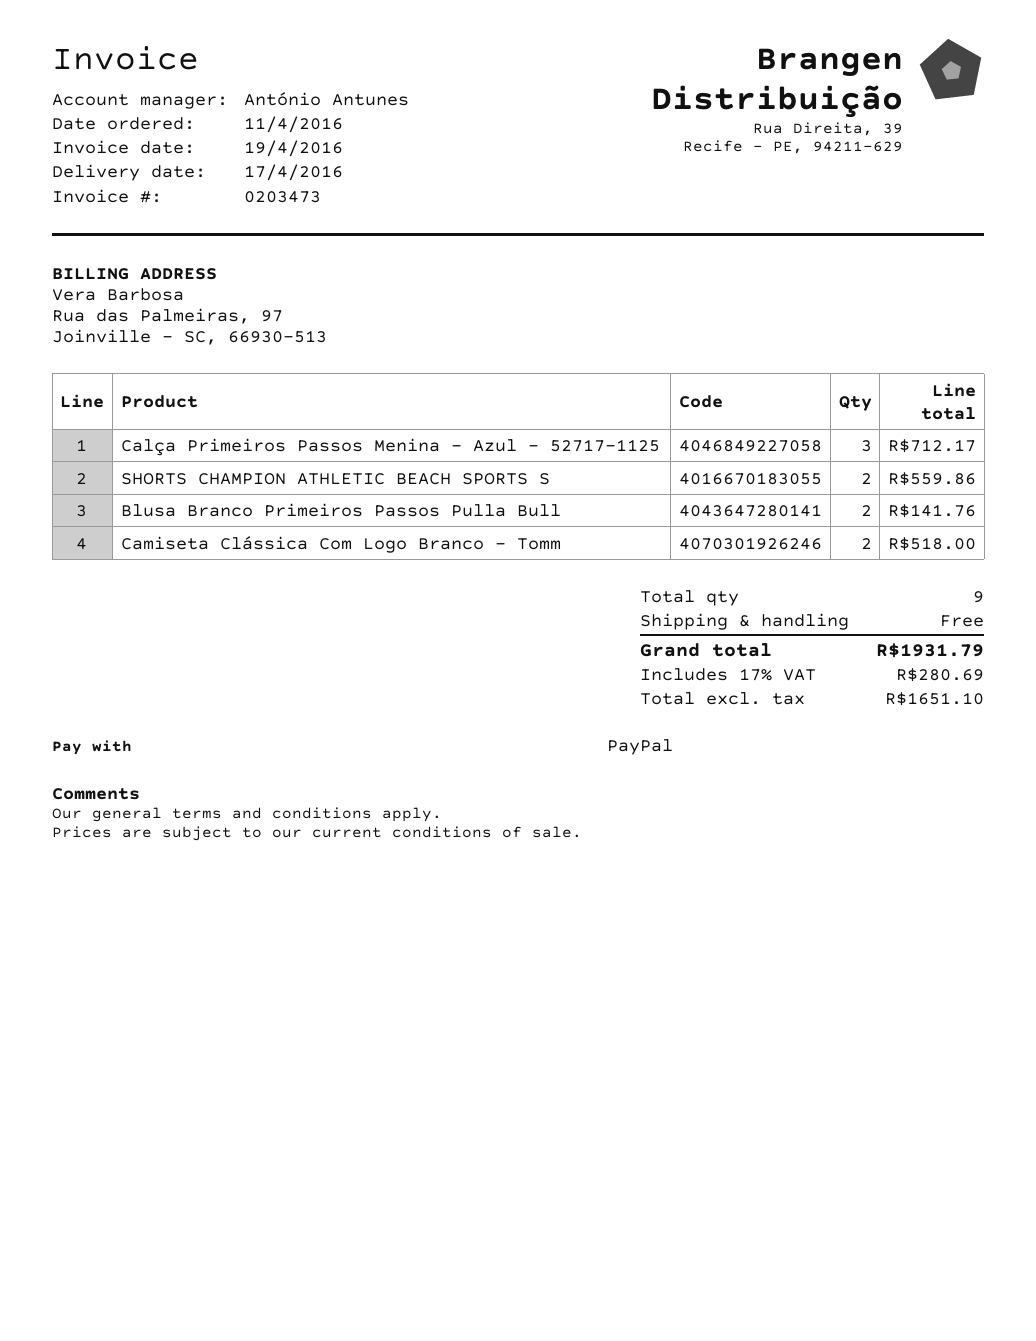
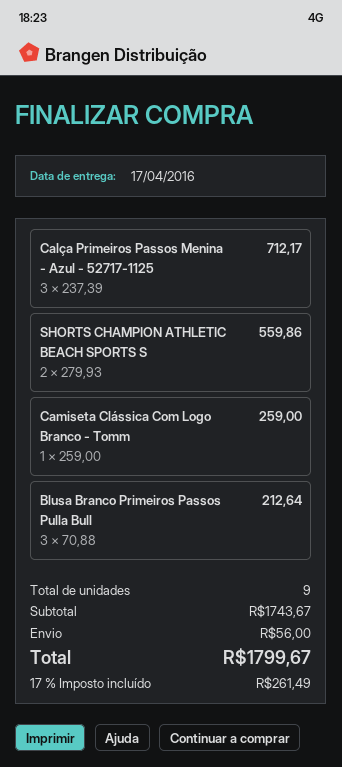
Blusa Branco Primeiros Passos Pulla Bull: 2 for 141.76 -> 3 for 212.64
Camiseta Clássica Com Logo Branco - Tomm: 2 for 518.00 -> 1 for 259.00
shipping: 0.00 -> 56.00
tax: 17% = 280.69 -> 17% = 261.49
total: 1931.79 -> 1799.67

